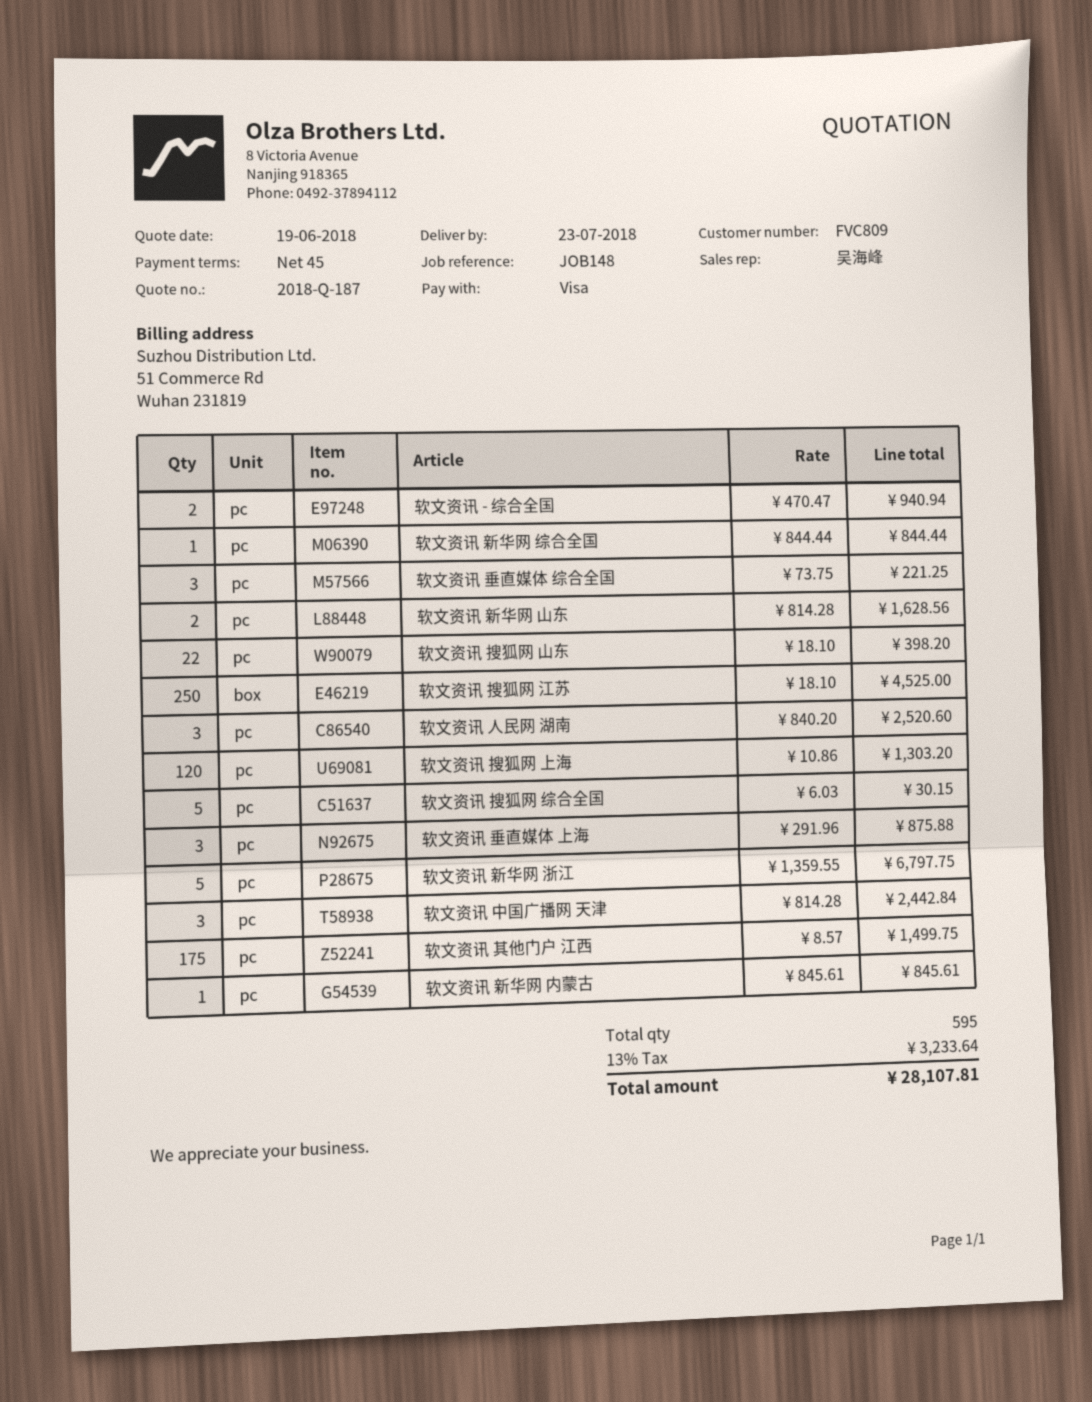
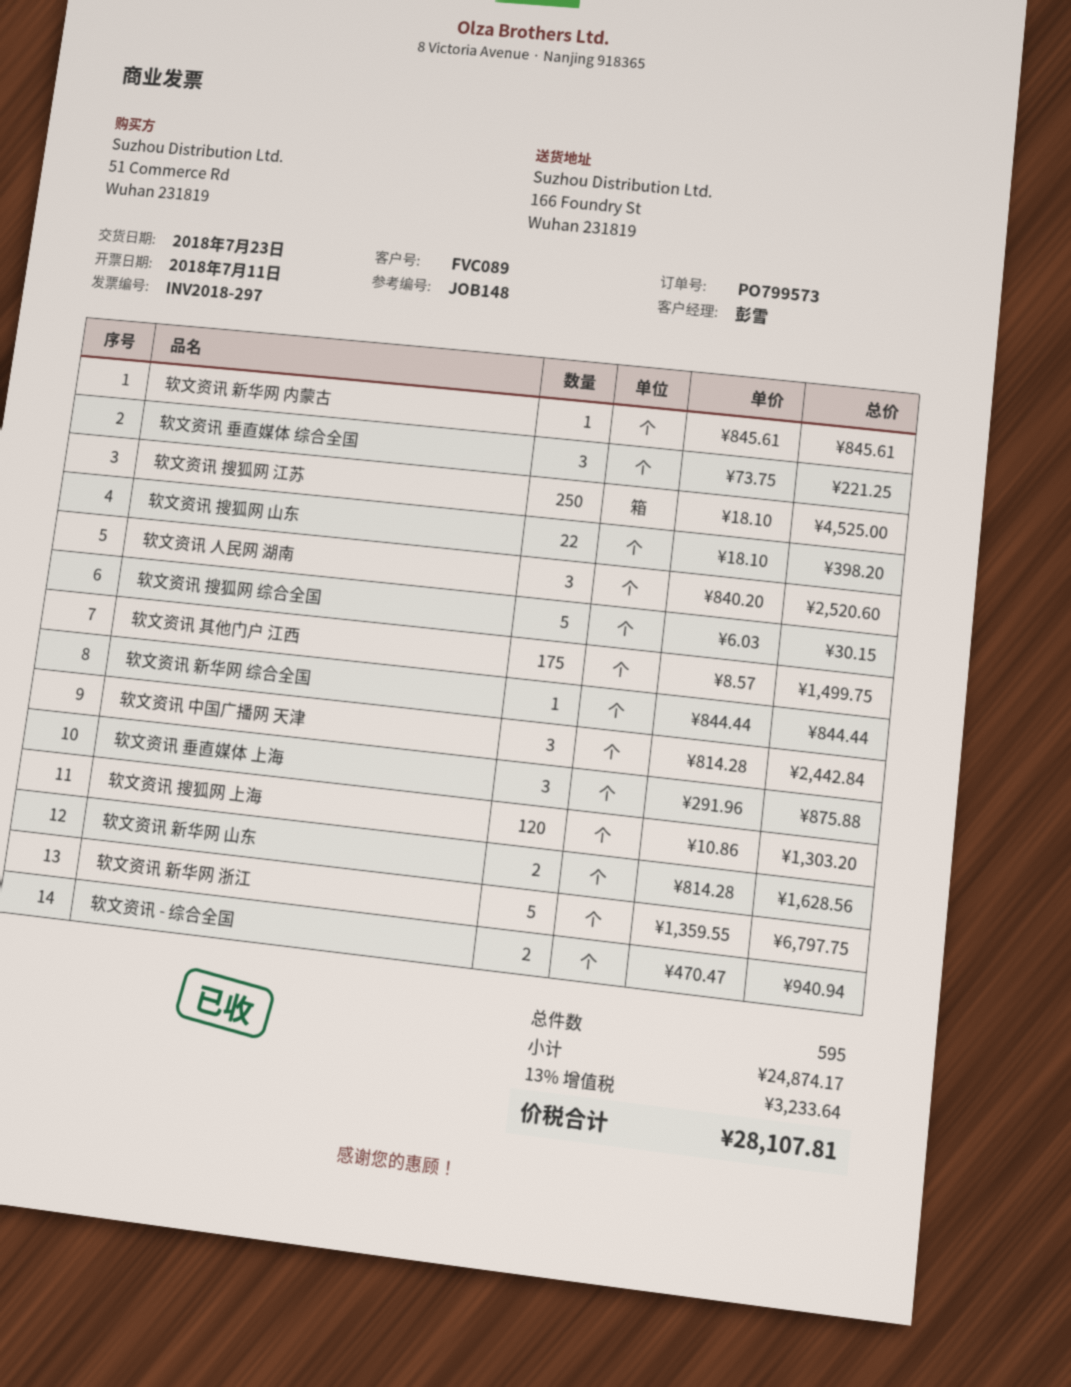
customer number: FVC809 -> FVC089
sales rep: 吴海峰 -> 彭雪

